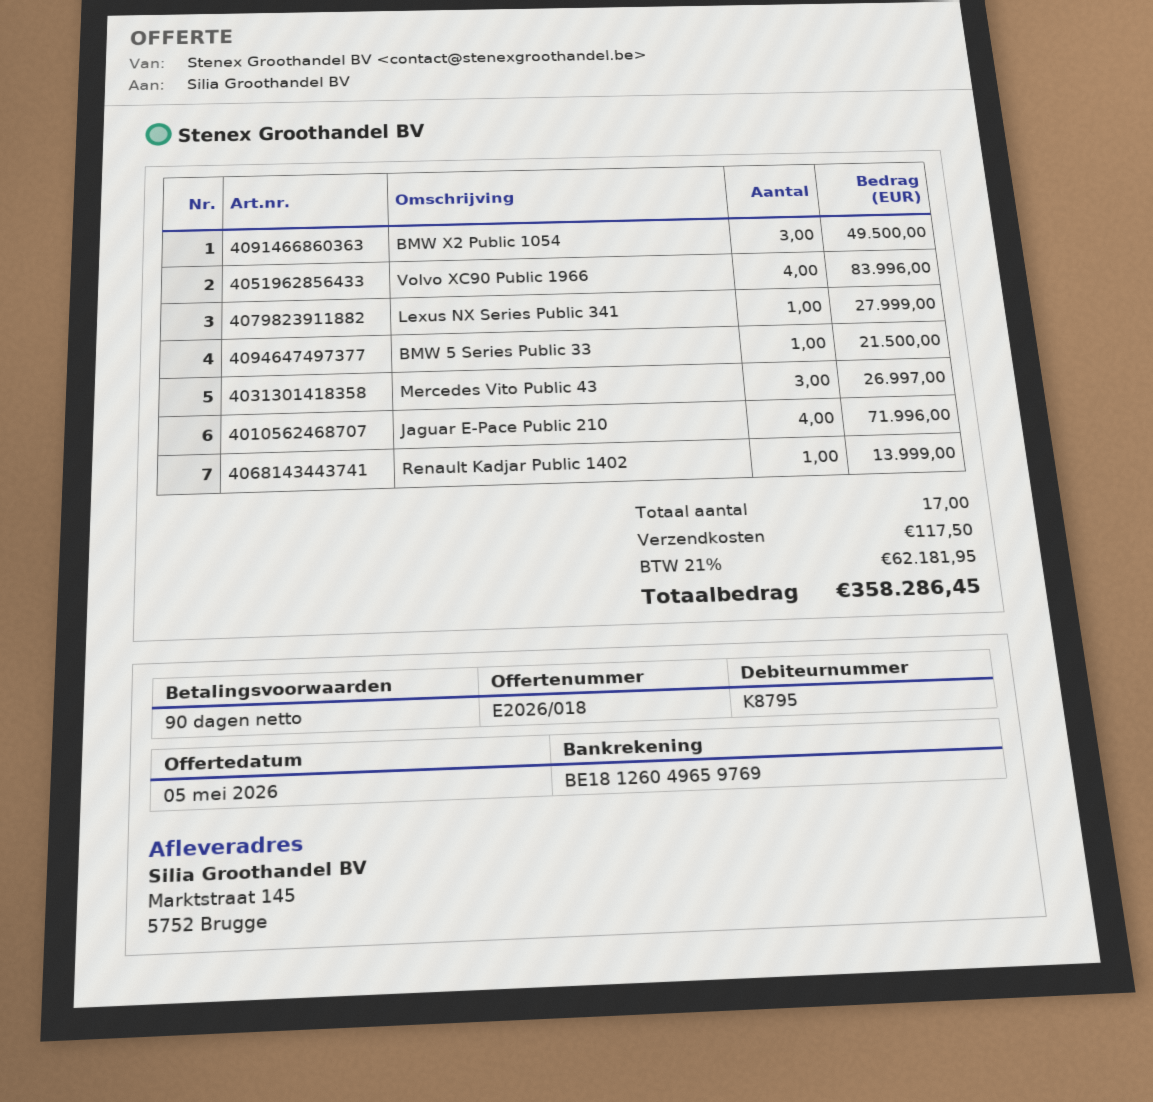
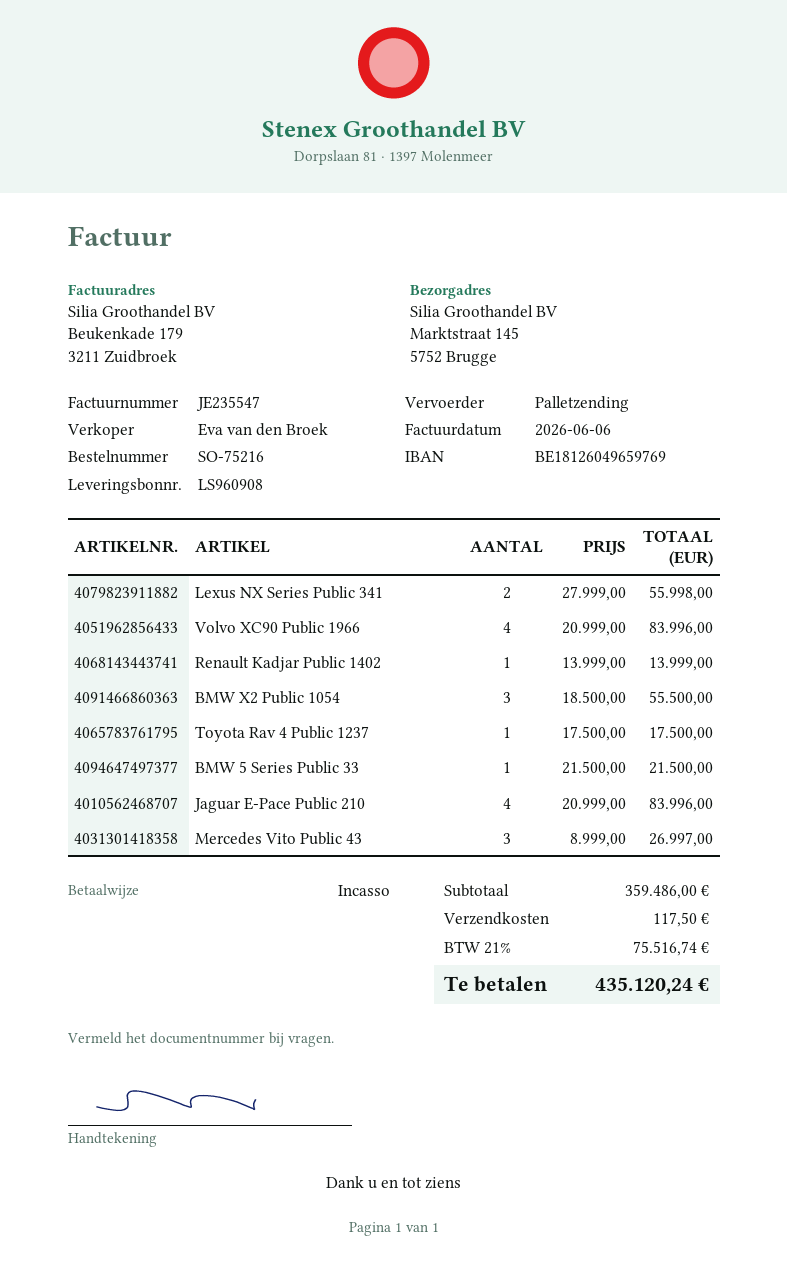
BMW X2 Public 1054: 3 for 49500.00 -> 3 for 55500.00
Lexus NX Series Public 341: 1 for 27999.00 -> 2 for 55998.00
Jaguar E-Pace Public 210: 4 for 71996.00 -> 4 for 83996.00
Toyota Rav 4 Public 1237: none -> 1 for 17500.00
tax: 21% = 62181.95 -> 21% = 75516.74
total: 358286.45 -> 435120.24

